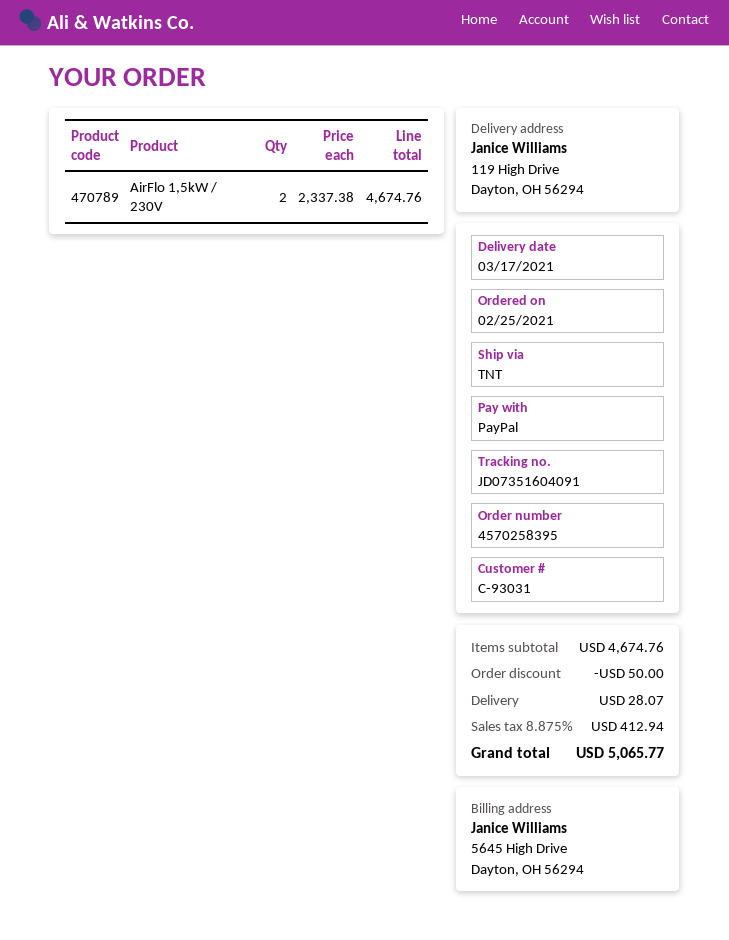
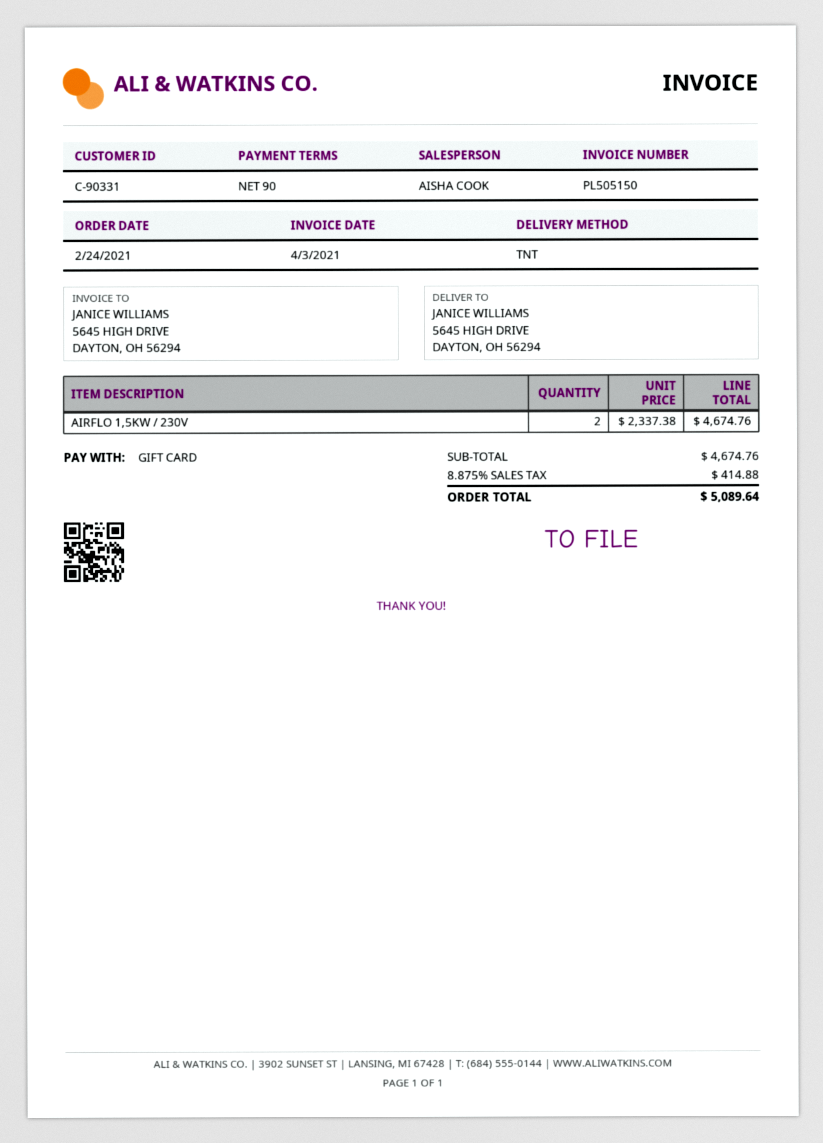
order date: 2021-02-25 -> 2021-02-24
customer number: C-93031 -> C-90331
payment method: PayPal -> gift card
ship to: 119 High Drive, Dayton, OH 56294 -> 5645 HIGH DRIVE, DAYTON, OH 56294
discount: 50.00 -> none
shipping: 28.07 -> none
tax: 8.875% = 412.94 -> 8.875% = 414.88
total: 5065.77 -> 5089.64

